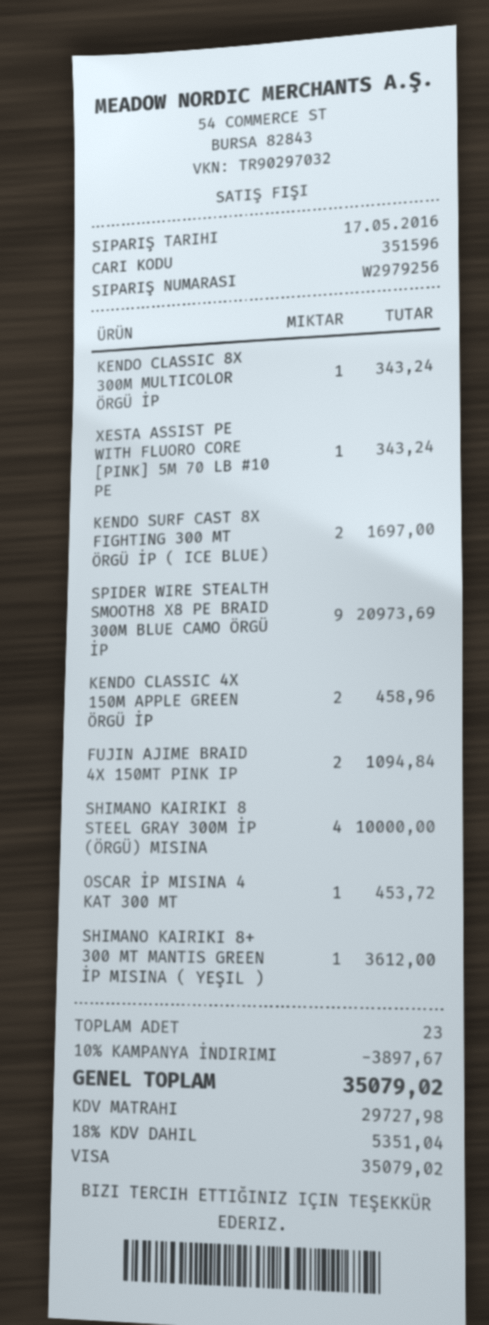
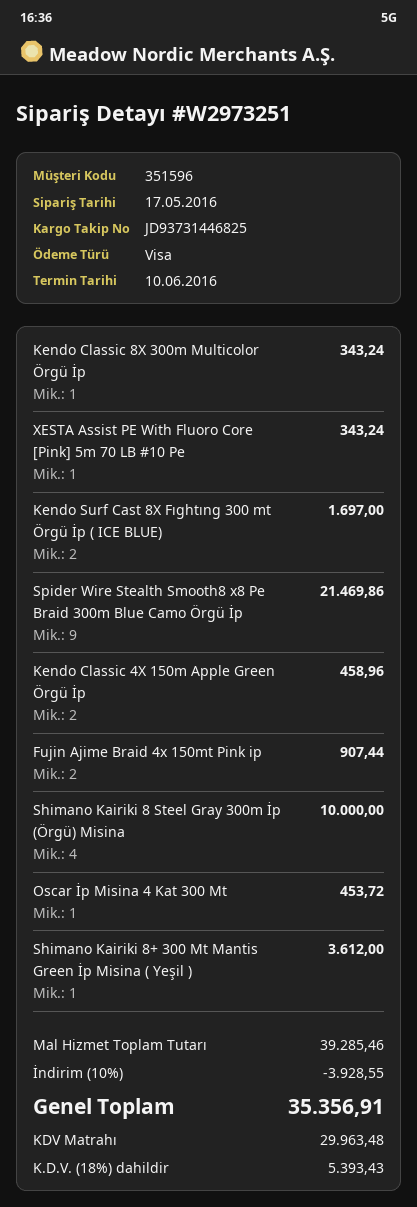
order number: W2979256 -> W2973251
SPIDER WIRE STEALTH SMOOTH8 X8 PE BRAID 300M BLUE CAMO ÖRGÜ İP: 9 for 20973.69 -> 9 for 21469.86
FUJIN AJIME BRAID 4X 150MT PINK IP: 2 for 1094.84 -> 2 for 907.44
discount: 10% = 3897.67 -> 10% = 3928.55
net: 29727.98 -> 29963.48
tax: 18% = 5351.04 -> 18% = 5393.43
total: 35079.02 -> 35356.91

